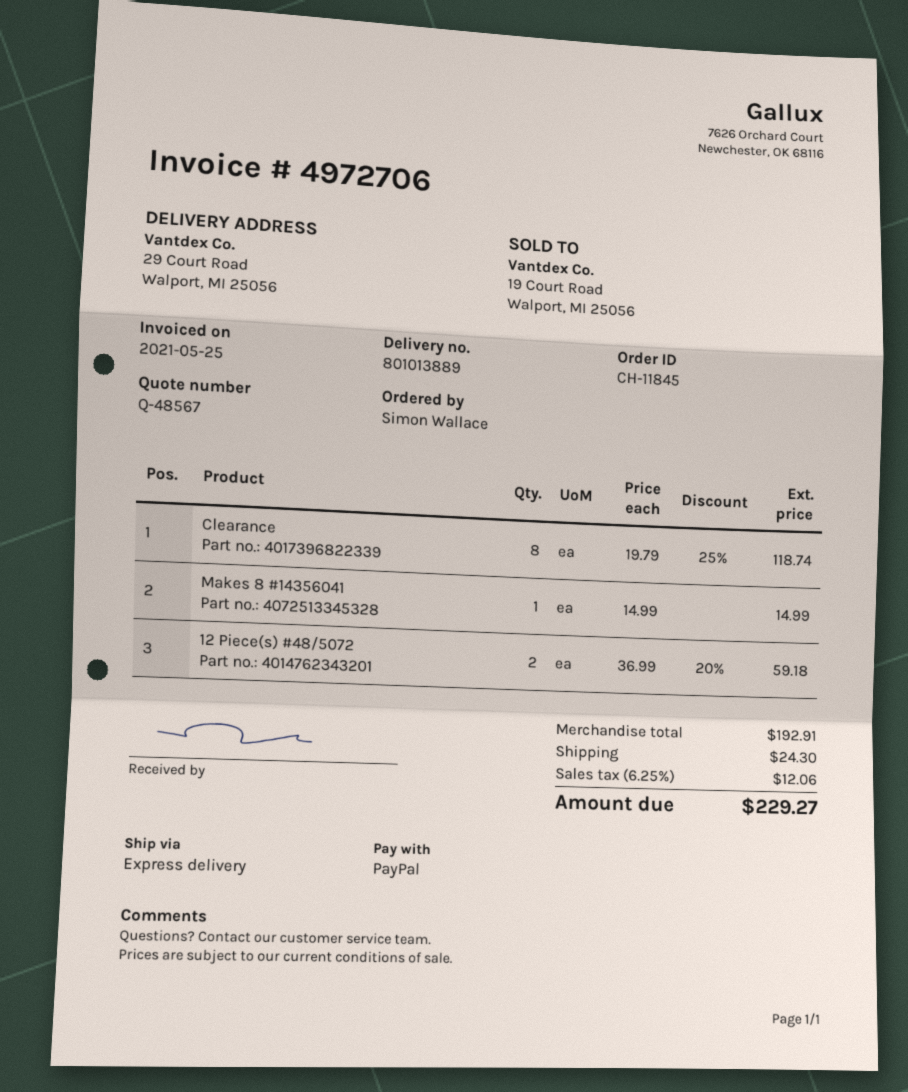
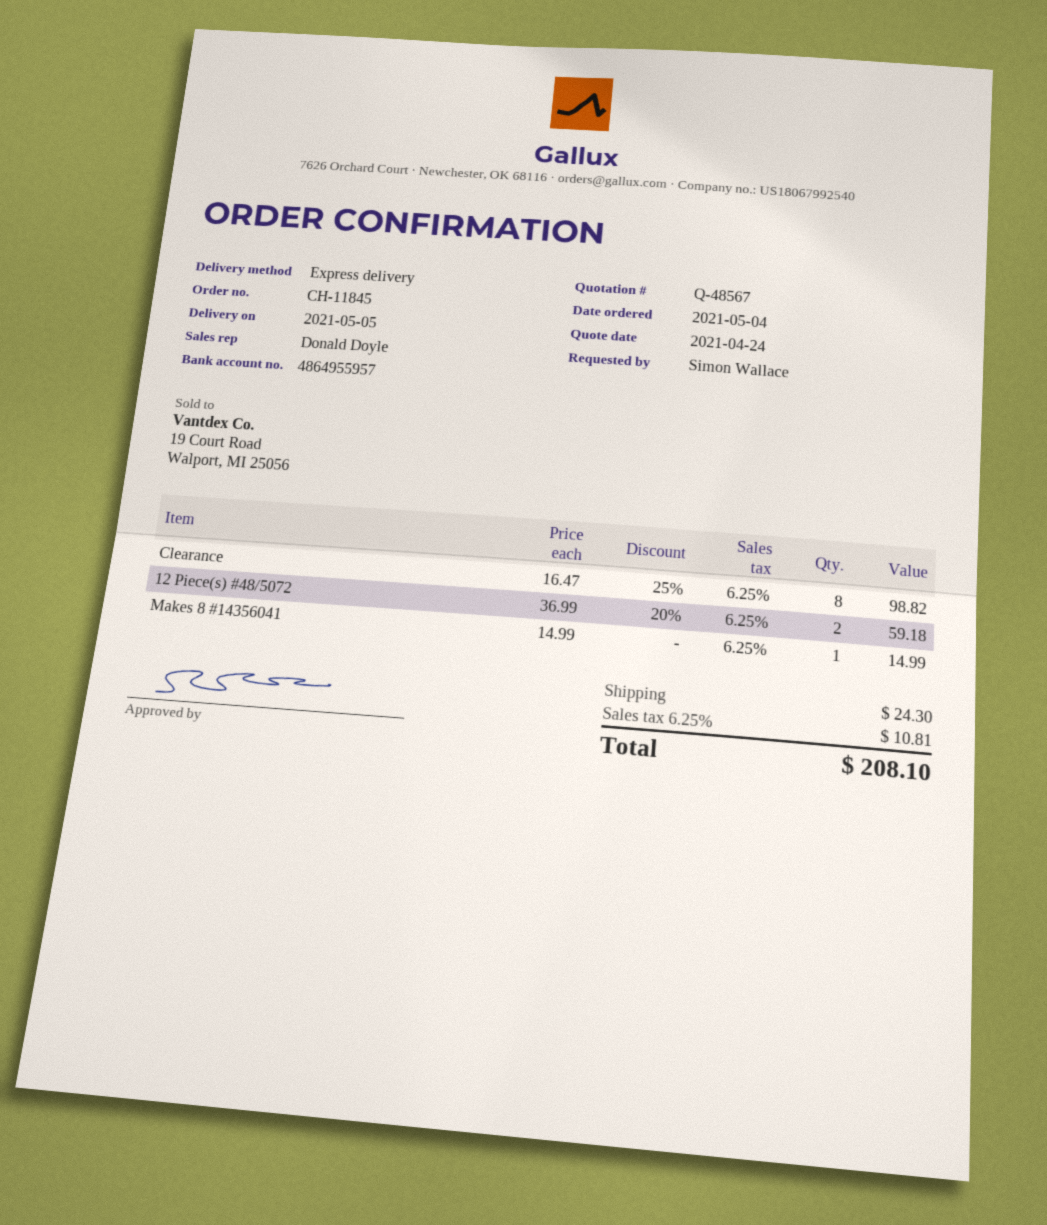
Clearance: 8 x 19.79 - 25% = 118.74 -> 8 x 16.47 - 25% = 98.82
tax: 6.25% = 12.06 -> 6.25% = 10.81
total: 229.27 -> 208.10

